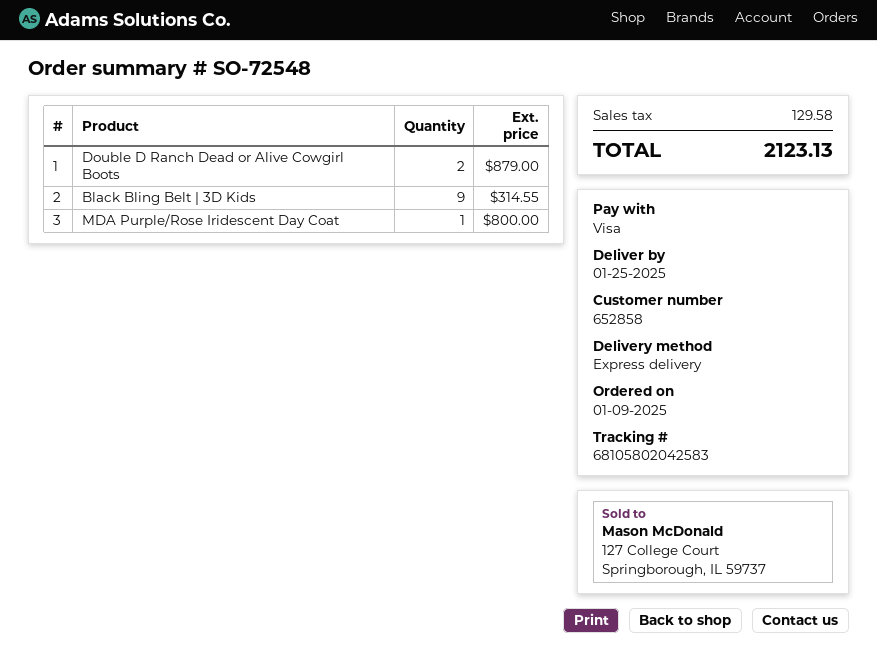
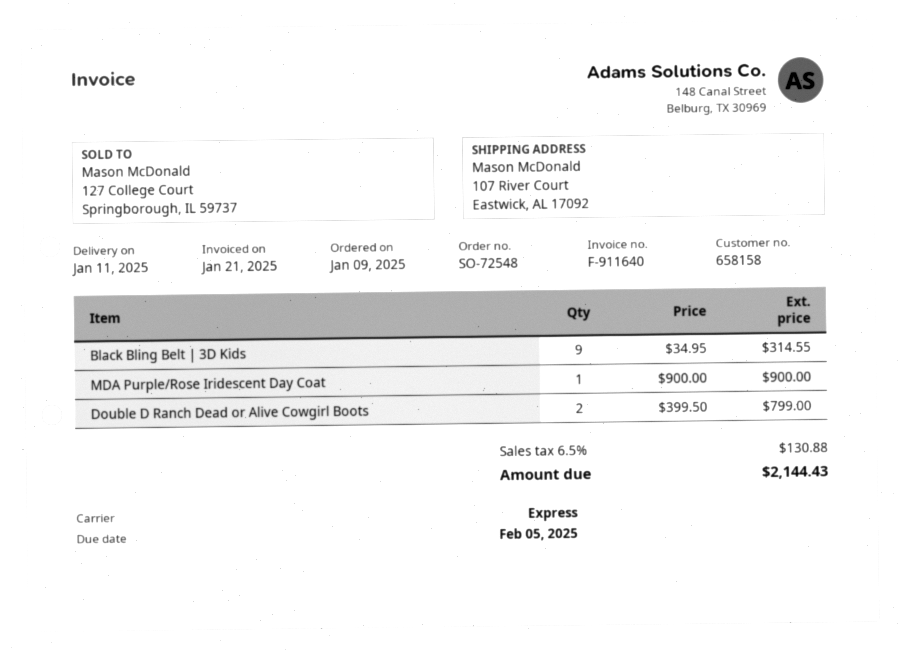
delivery date: 2025-01-25 -> 2025-01-11
customer number: 652858 -> 658158
Double D Ranch Dead or Alive Cowgirl Boots: 2 for 879.00 -> 2 for 799.00
MDA Purple/Rose Iridescent Day Coat: 1 for 800.00 -> 1 for 900.00
tax: 129.58 -> 130.88
total: 2123.13 -> 2144.43

